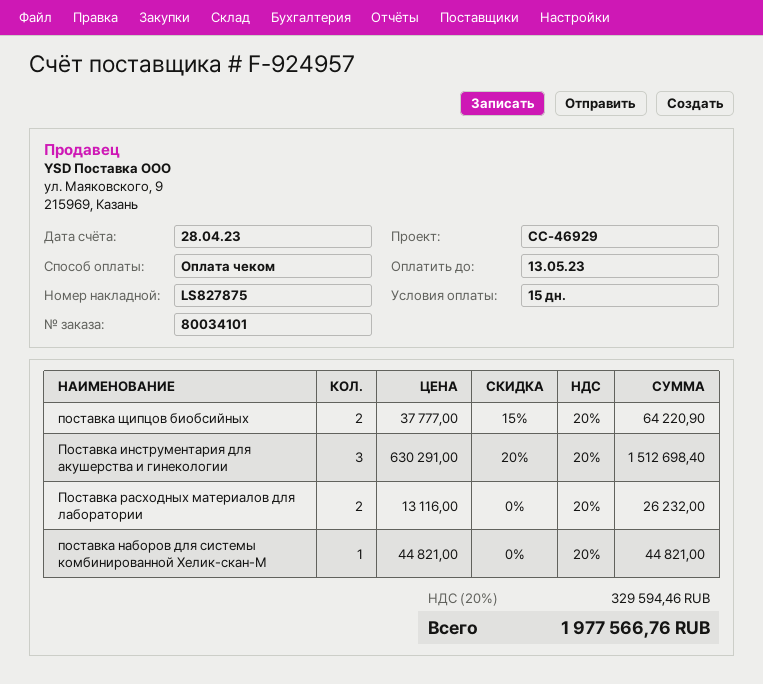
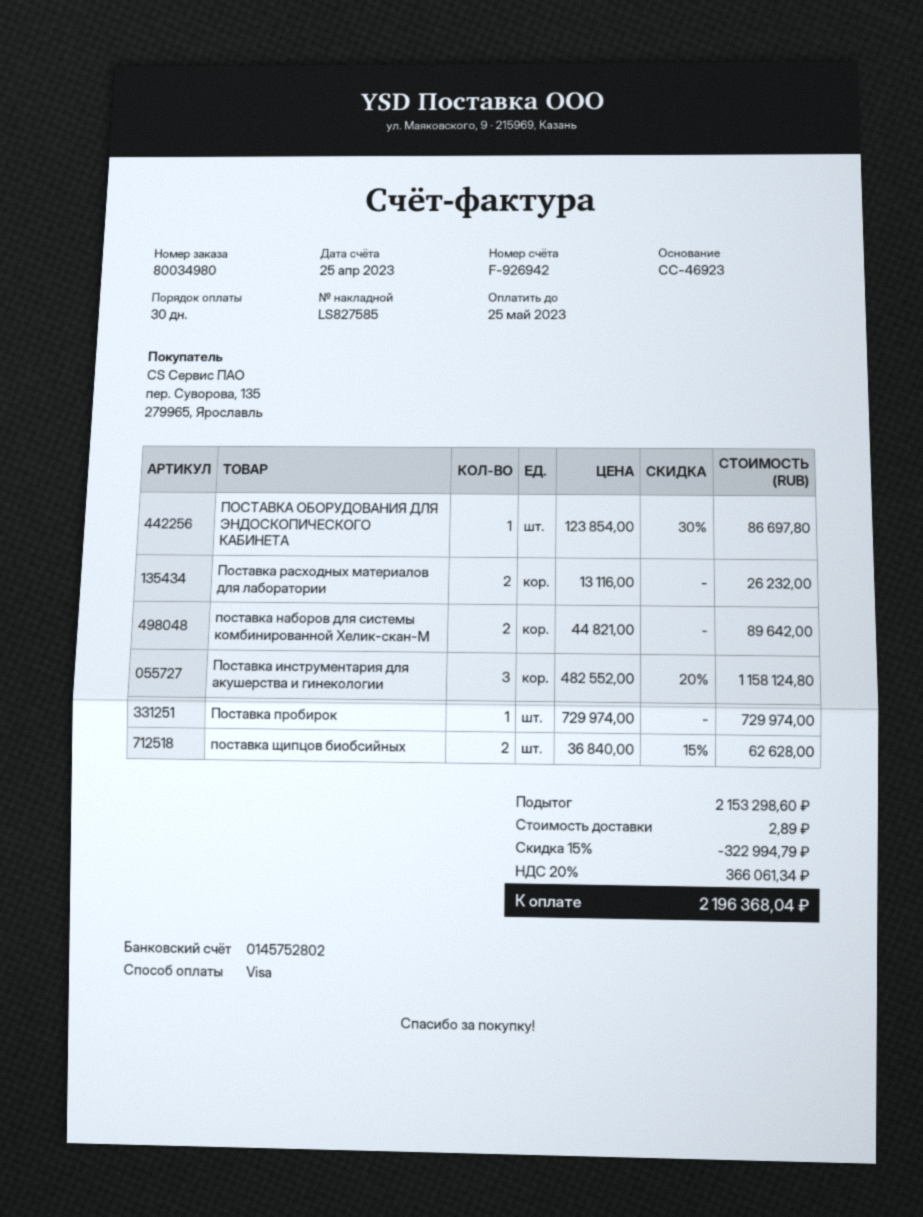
order number: 80034101 -> 80034980
delivery note number: LS827875 -> LS827585
invoice number: F-924957 -> F-926942
invoice date: 2023-04-28 -> 2023-04-25
payment terms: 15 days -> 30 days
due date: 2023-05-13 -> 2023-05-25
reference: CC-46929 -> CC-46923
payment method: cheque -> Visa
поставка щипцов биобсийных: 2 x 37777.00 - 15% = 64220.90 -> 2 x 36840.00 - 15% = 62628.00
Поставка инструментария для акушерства и гинекологии: 3 x 630291.00 - 20% = 1512698.40 -> 3 x 482552.00 - 20% = 1158124.80
поставка наборов для системы комбинированной Хелик-скан-М: 1 x 44821.00 = 44821.00 -> 2 x 44821.00 = 89642.00
ПОСТАВКА ОБОРУДОВАНИЯ ДЛЯ ЭНДОСКОПИЧЕСКОГО КАБИНЕТА: none -> 1 x 123854.00 - 30% = 86697.80
Поставка пробирок: none -> 1 x 729974.00 = 729974.00
discount: none -> 15% = 322994.79
shipping: none -> 2.89
tax: 20% = 329594.46 -> 20% = 366061.34
total: 1977566.76 -> 2196368.04

